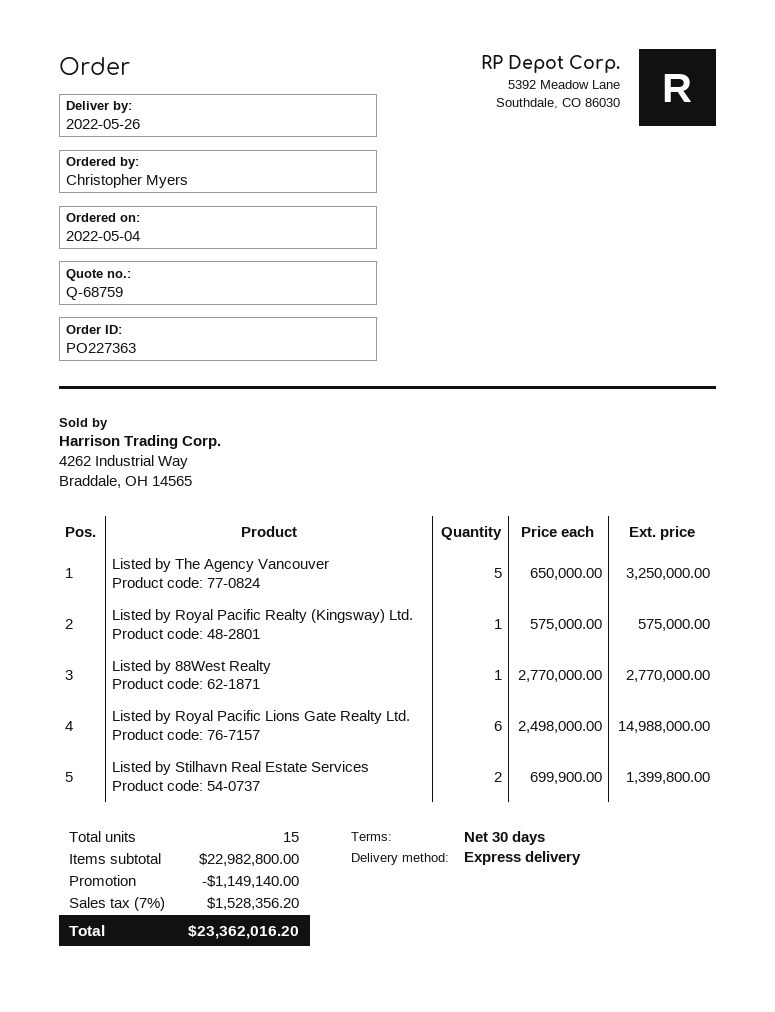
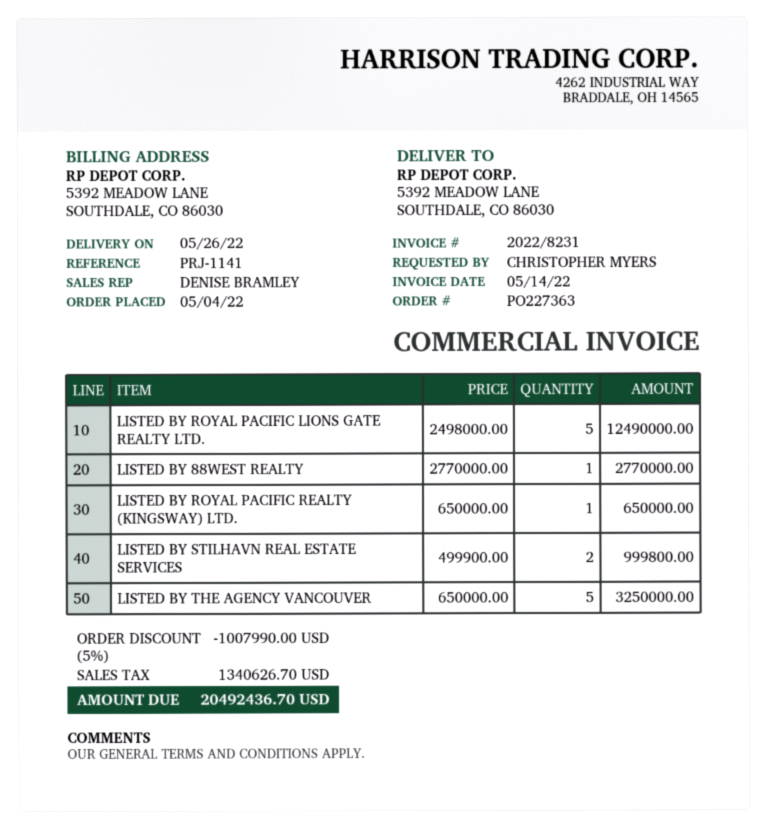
Listed by Royal Pacific Realty (Kingsway) Ltd.: 1 x 575000.00 = 575000.00 -> 1 x 650000.00 = 650000.00
Listed by Royal Pacific Lions Gate Realty Ltd.: 6 x 2498000.00 = 14988000.00 -> 5 x 2498000.00 = 12490000.00
Listed by Stilhavn Real Estate Services: 2 x 699900.00 = 1399800.00 -> 2 x 499900.00 = 999800.00
discount: 1149140.00 -> 1007990.00
tax: 1528356.20 -> 1340626.70
total: 23362016.20 -> 20492436.70

